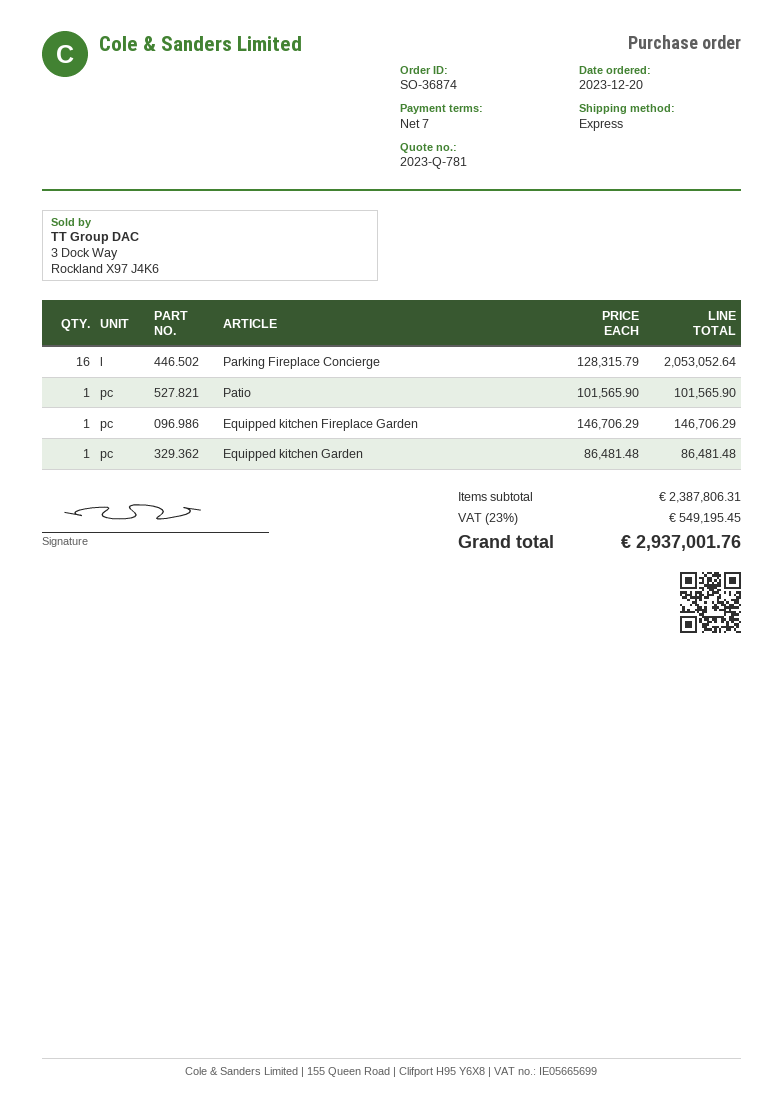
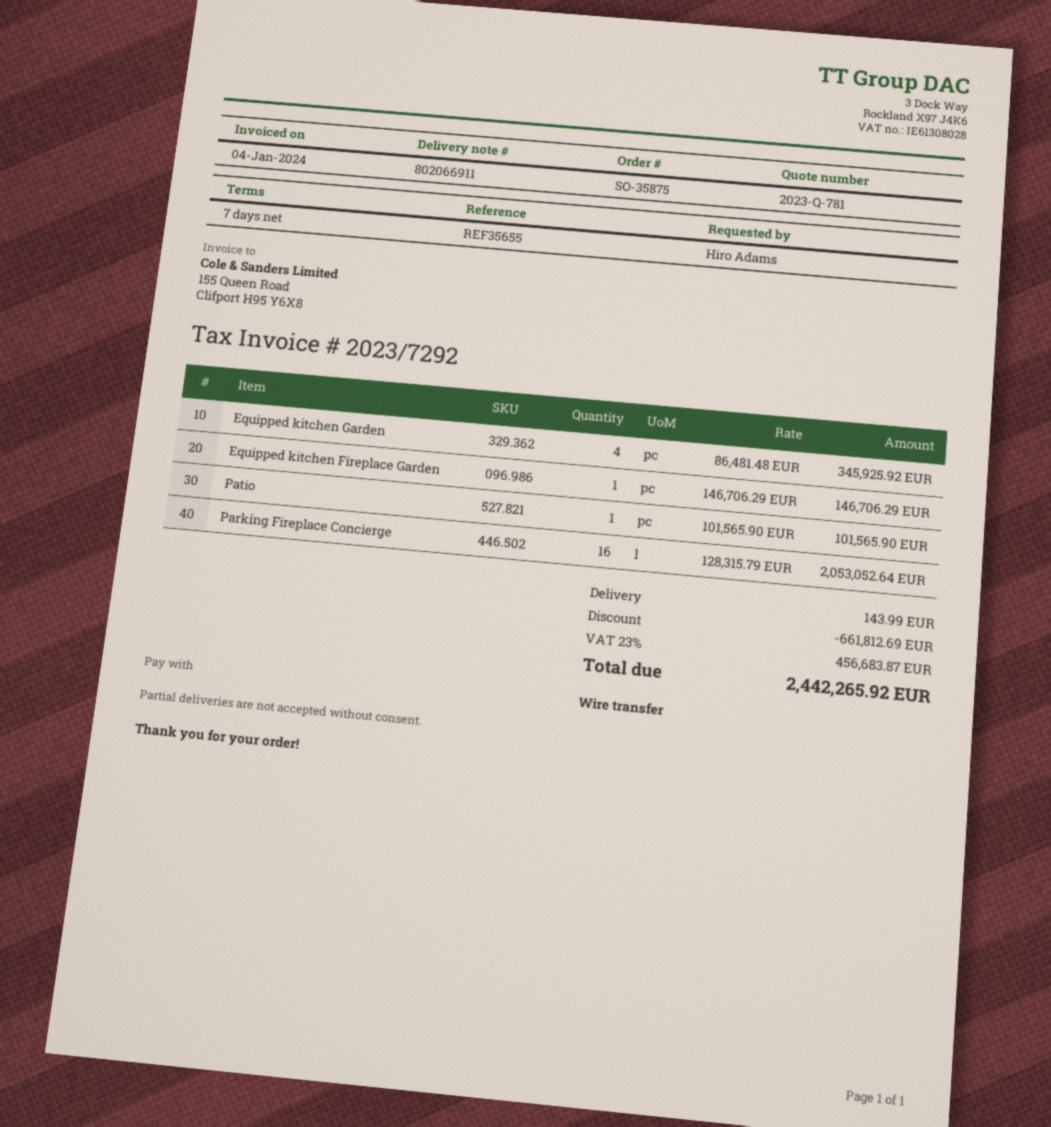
order number: SO-36874 -> SO-35875
Equipped kitchen Garden: 1 x 86481.48 = 86481.48 -> 4 x 86481.48 = 345925.92
discount: none -> 661812.69
shipping: none -> 143.99
tax: 23% = 549195.45 -> 23% = 456683.87
total: 2937001.76 -> 2442265.92

